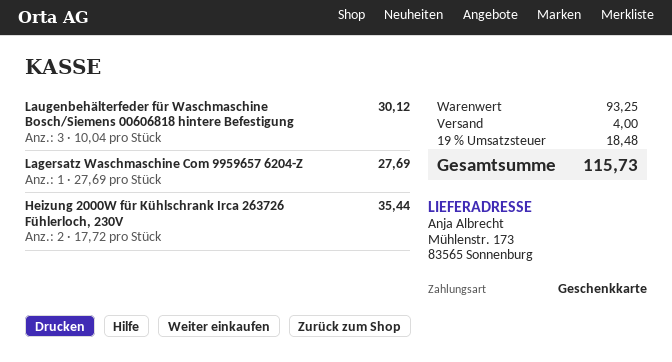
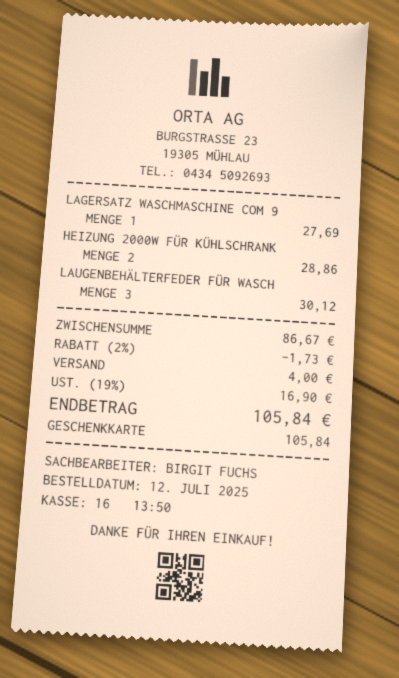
Heizung 2000W für Kühlschrank Irca 263726 Fühlerloch, 230V: 2 for 35.44 -> 2 for 28.86
subtotal: 93.25 -> 86.67
discount: none -> 2% = 1.73
tax: 19% = 18.48 -> 19% = 16.90
total: 115.73 -> 105.84

